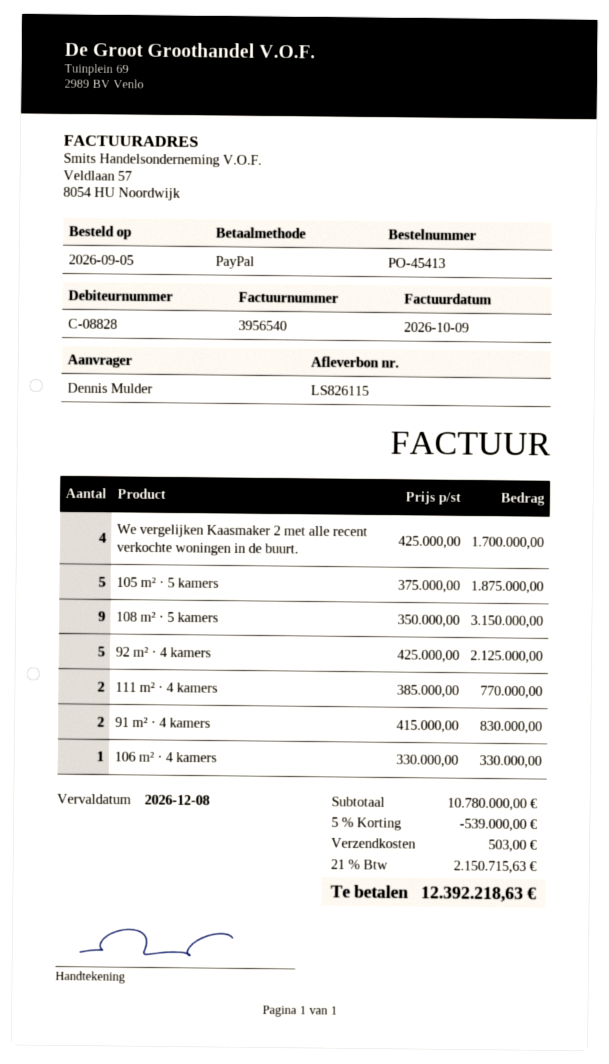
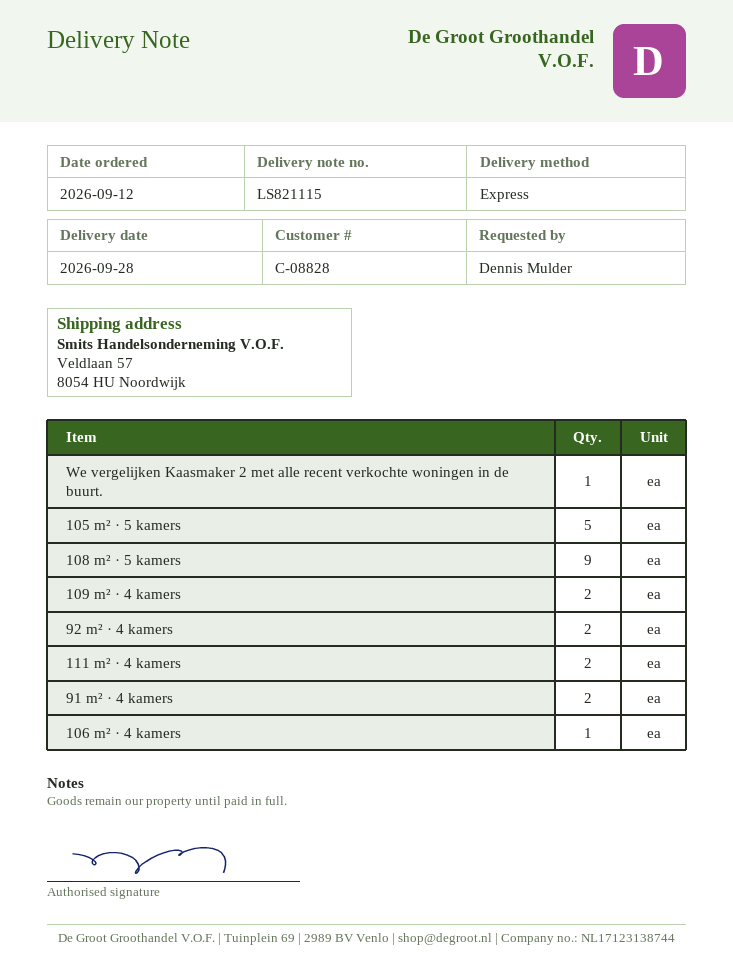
order date: 2026-09-05 -> 2026-09-12
delivery note number: LS826115 -> LS821115
We vergelijken Kaasmaker 2 met alle recent verkochte woningen in de buurt.: 4 -> 1
92 m² · 4 kamers: 5 -> 2
109 m² · 4 kamers: none -> 2

